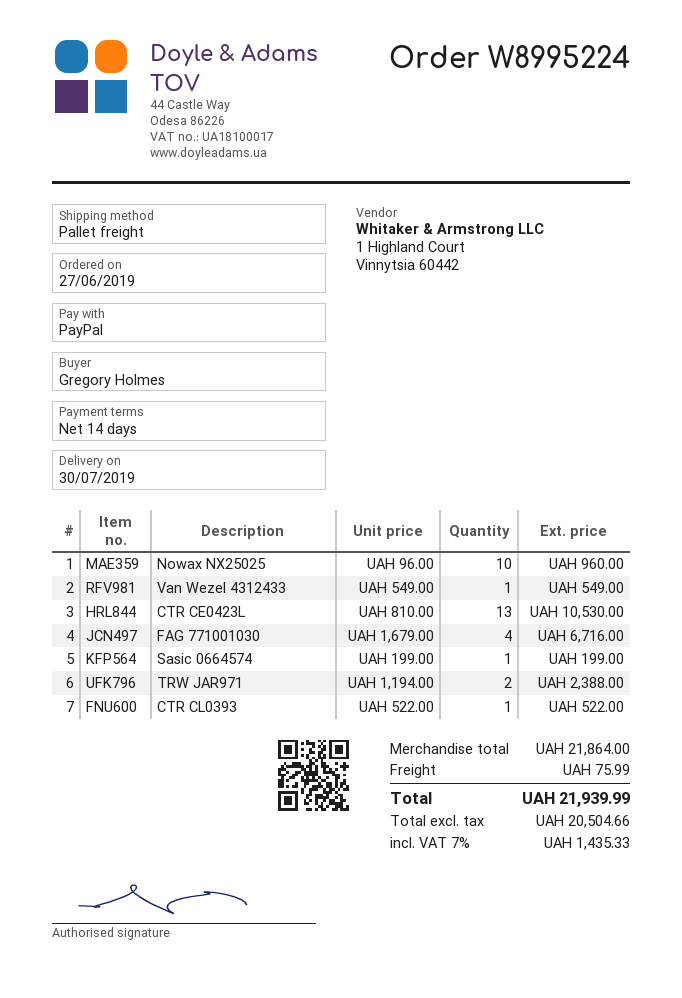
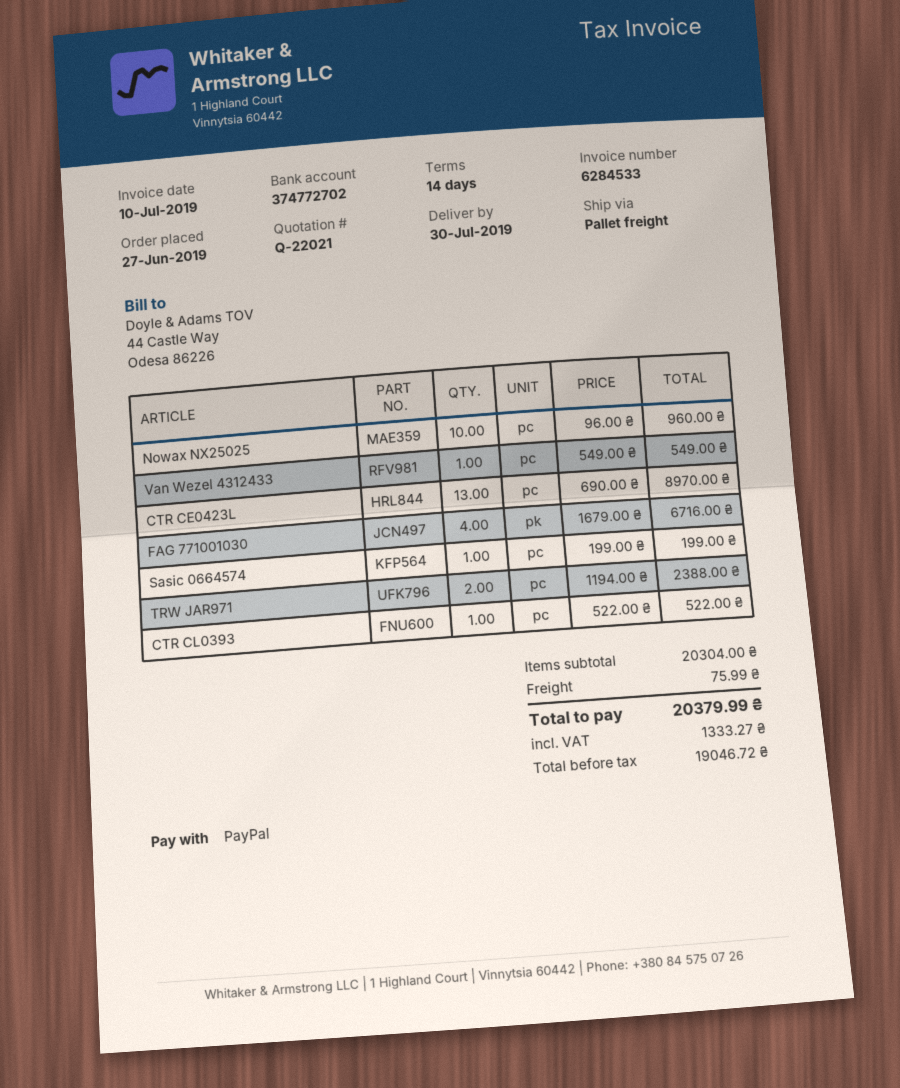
CTR CE0423L: 13 x 810.00 = 10530.00 -> 13 x 690.00 = 8970.00
subtotal: 21864.00 -> 20304.00
net: 20504.66 -> 19046.72
tax: 1435.33 -> 1333.27
total: 21939.99 -> 20379.99

